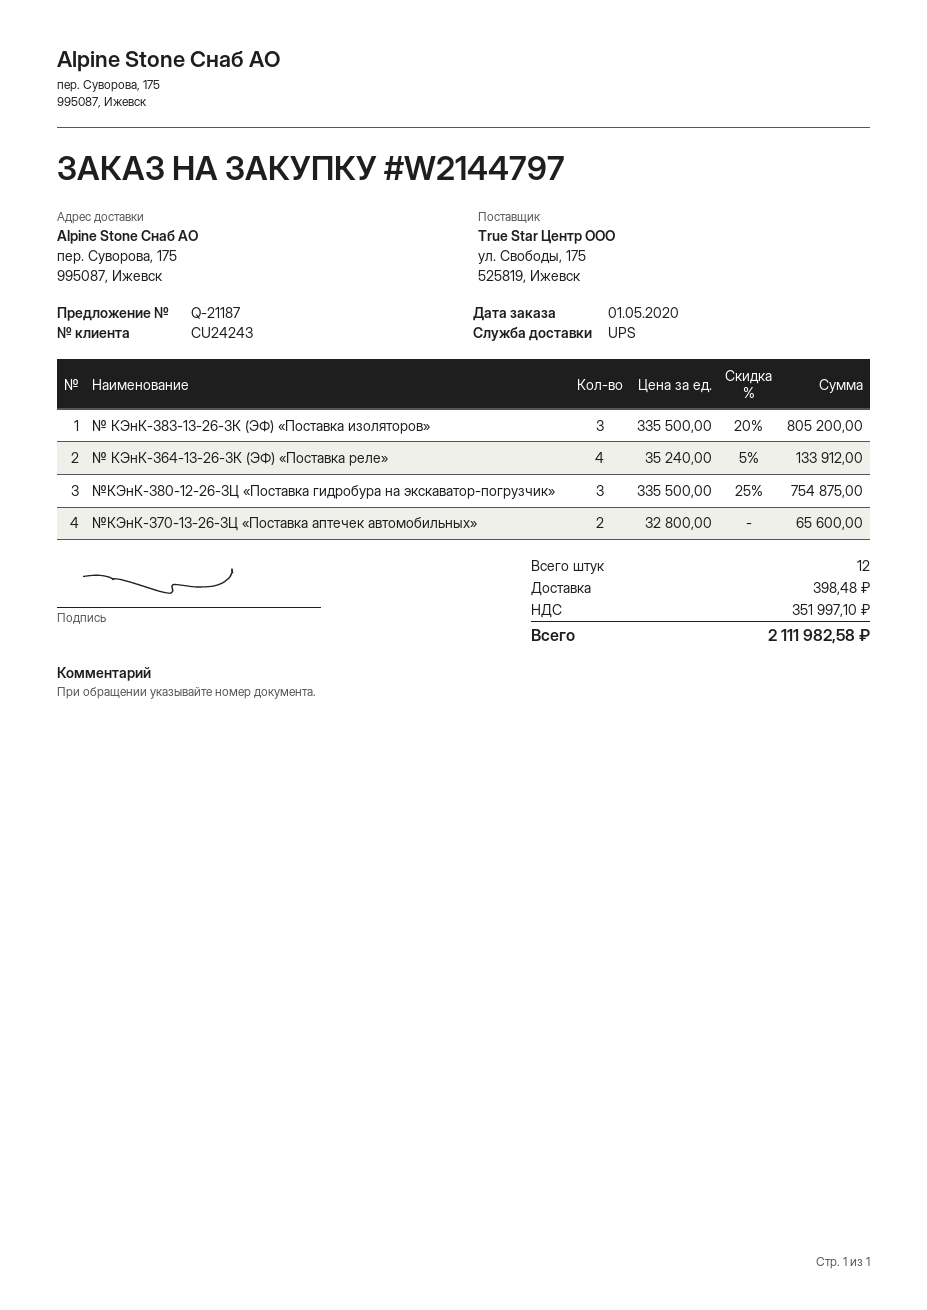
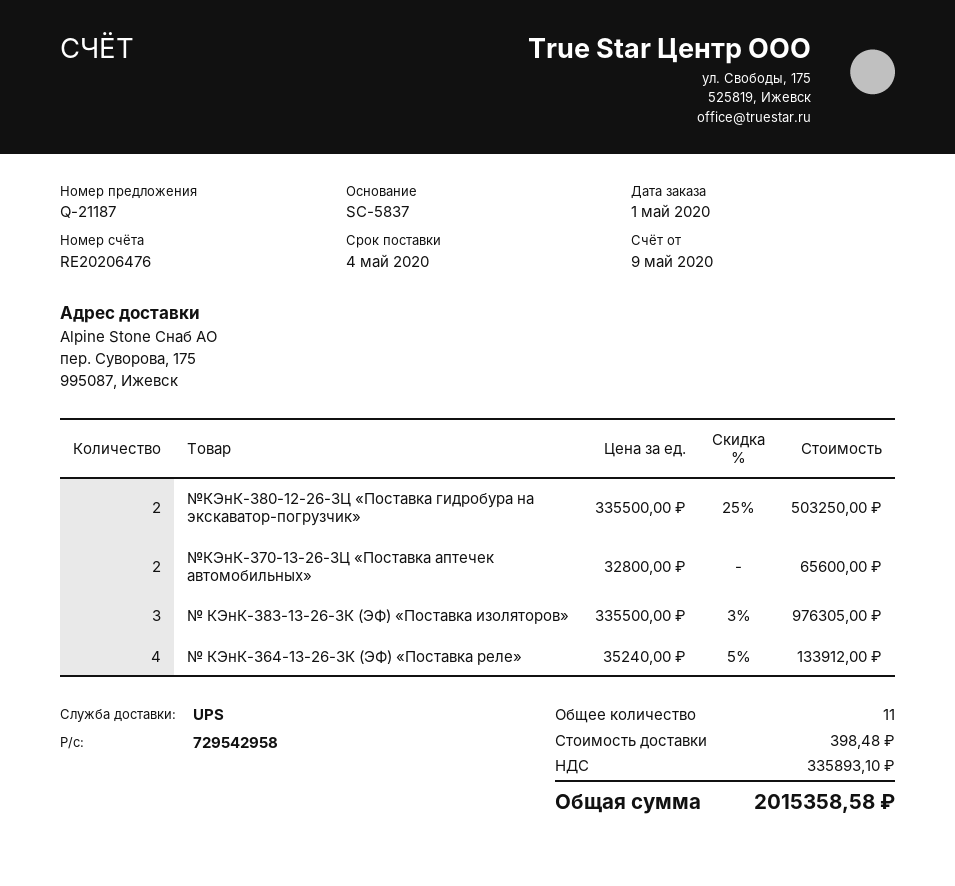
№ КЭнК-383-13-26-ЗК (ЭФ) «Поставка изоляторов»: 3 x 335500.00 - 20% = 805200.00 -> 3 x 335500.00 - 3% = 976305.00
№КЭнК-380-12-26-ЗЦ «Поставка гидробура на экскаватор-погрузчик»: 3 x 335500.00 - 25% = 754875.00 -> 2 x 335500.00 - 25% = 503250.00
total quantity: 12 -> 11
tax: 351997.10 -> 335893.10
total: 2111982.58 -> 2015358.58

